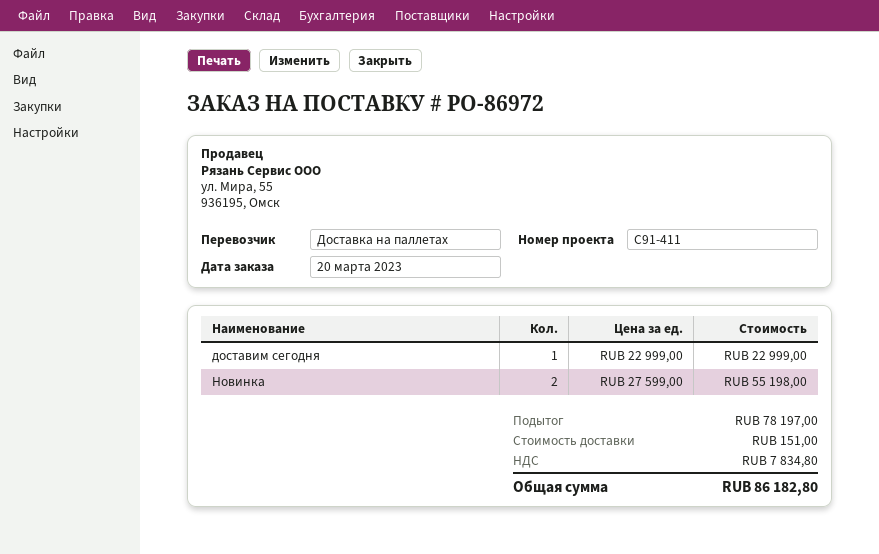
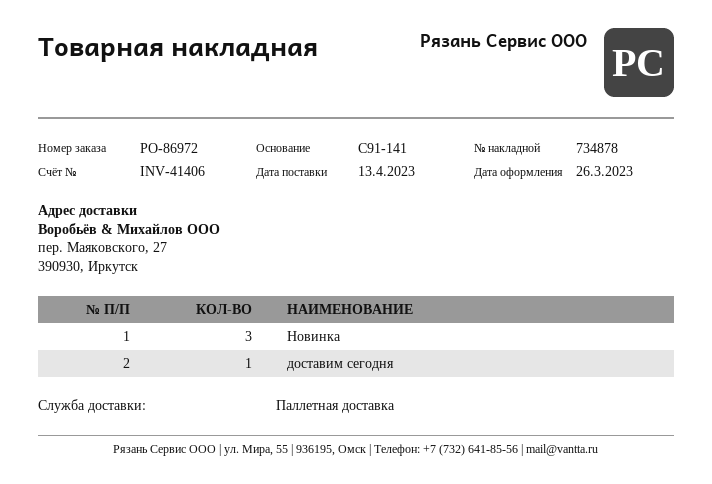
order date: 2023-03-20 -> 2023-03-26
reference: C91-411 -> C91-141
Новинка: 2 -> 3

